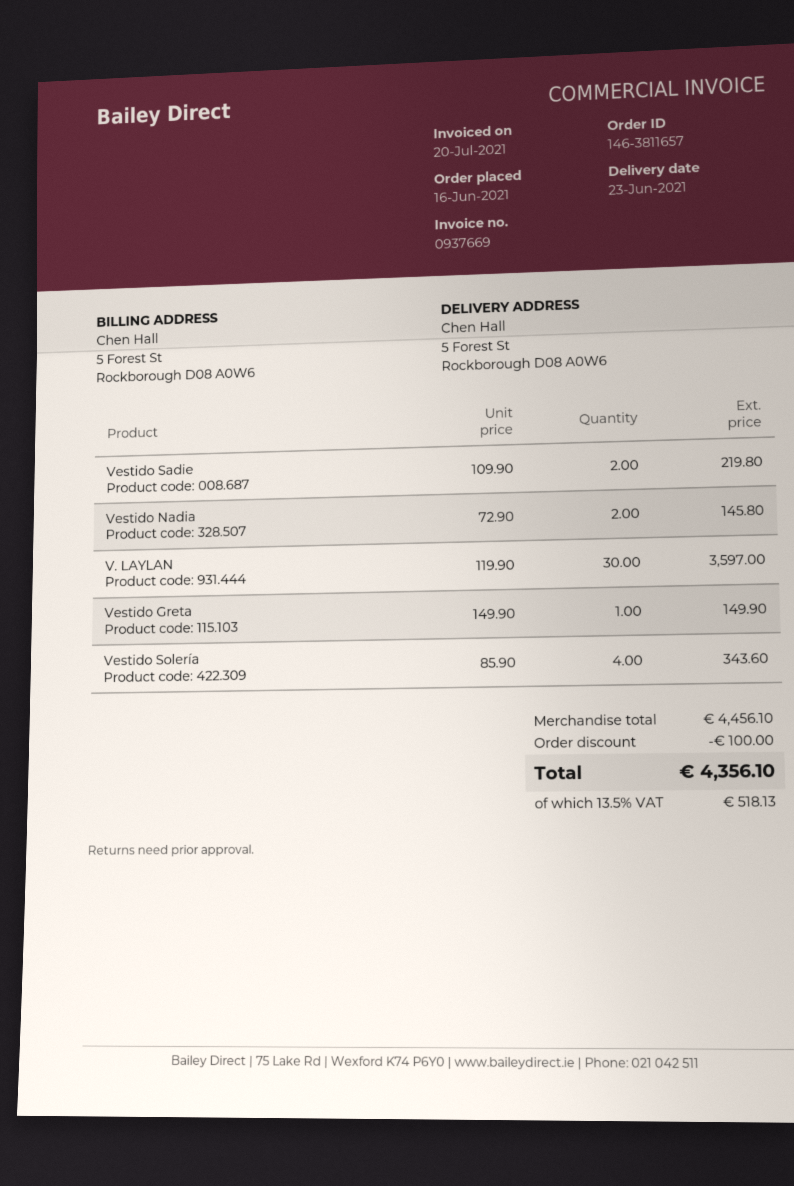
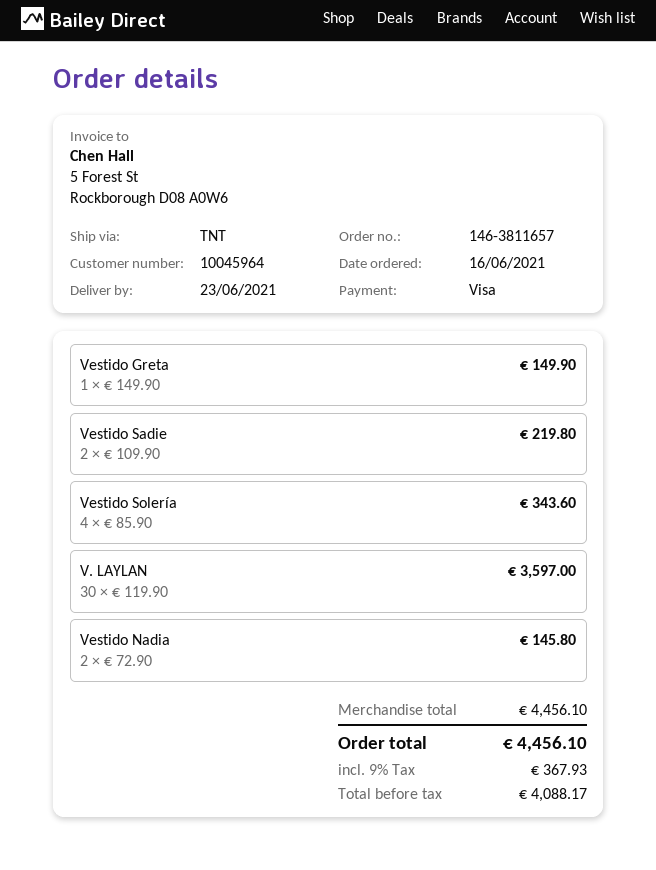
discount: 100.00 -> none
tax: 13.5% = 518.13 -> 9% = 367.93
total: 4356.10 -> 4456.10

